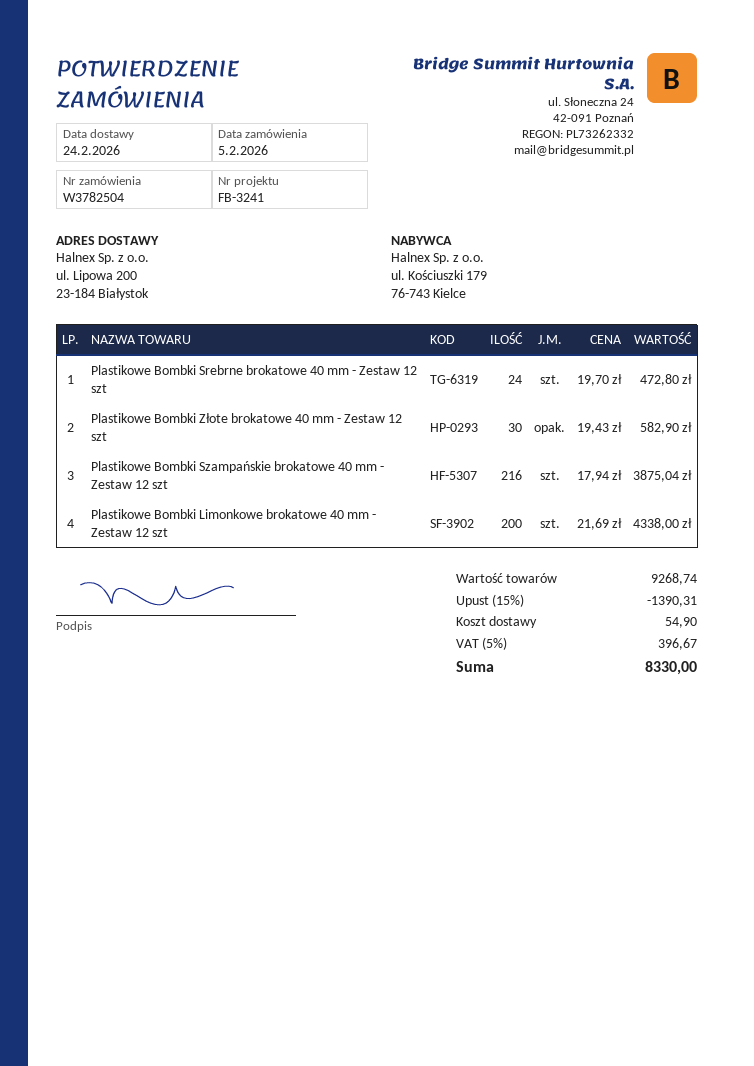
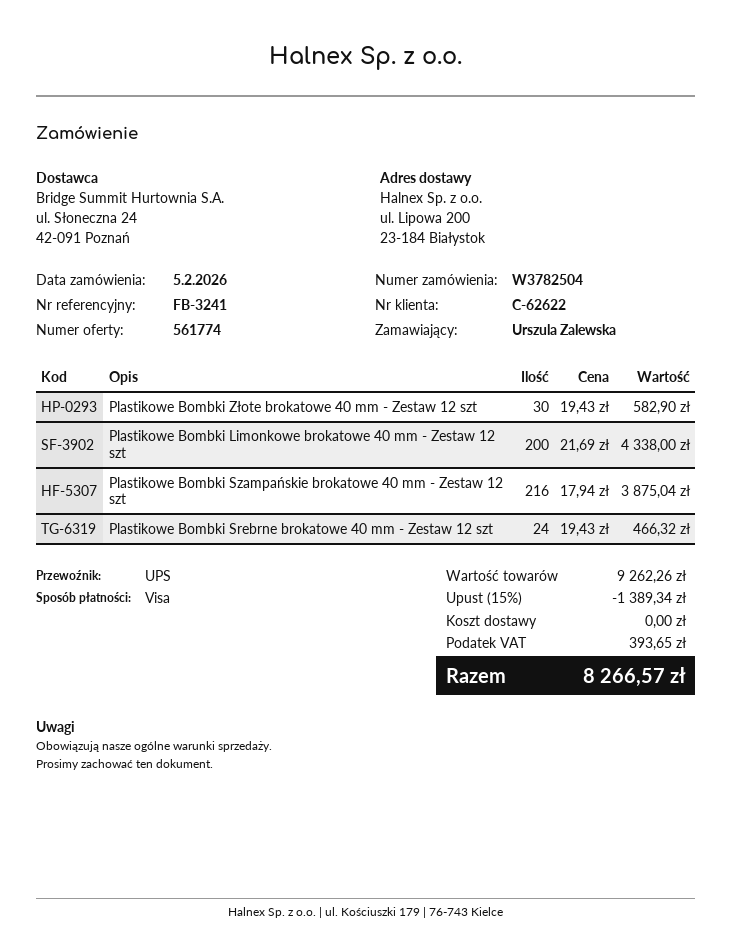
Plastikowe Bombki Srebrne brokatowe 40 mm - Zestaw 12 szt: 24 x 19.70 = 472.80 -> 24 x 19.43 = 466.32
subtotal: 9268.74 -> 9262.26
discount: 15% = 1390.31 -> 15% = 1389.34
shipping: 54.90 -> 0.00
tax: 396.67 -> 393.65
total: 8330.00 -> 8266.57

